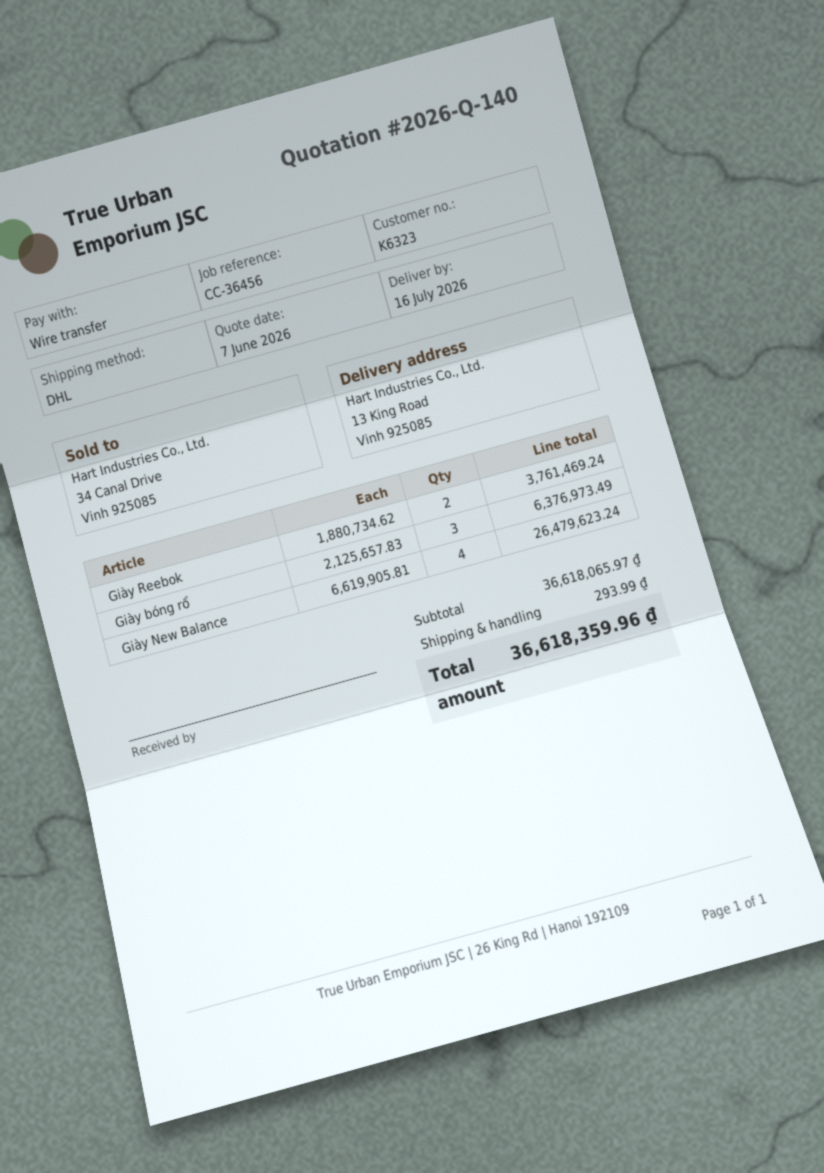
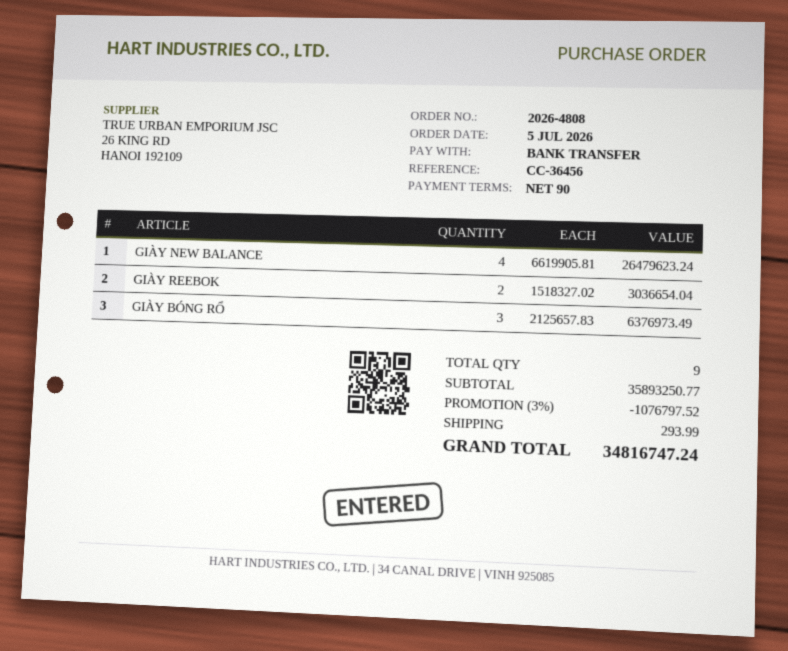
Giày Reebok: 2 x 1880734.62 = 3761469.24 -> 2 x 1518327.02 = 3036654.04
subtotal: 36618065.97 -> 35893250.77
discount: none -> 3% = 1076797.52
total: 36618359.96 -> 34816747.24

